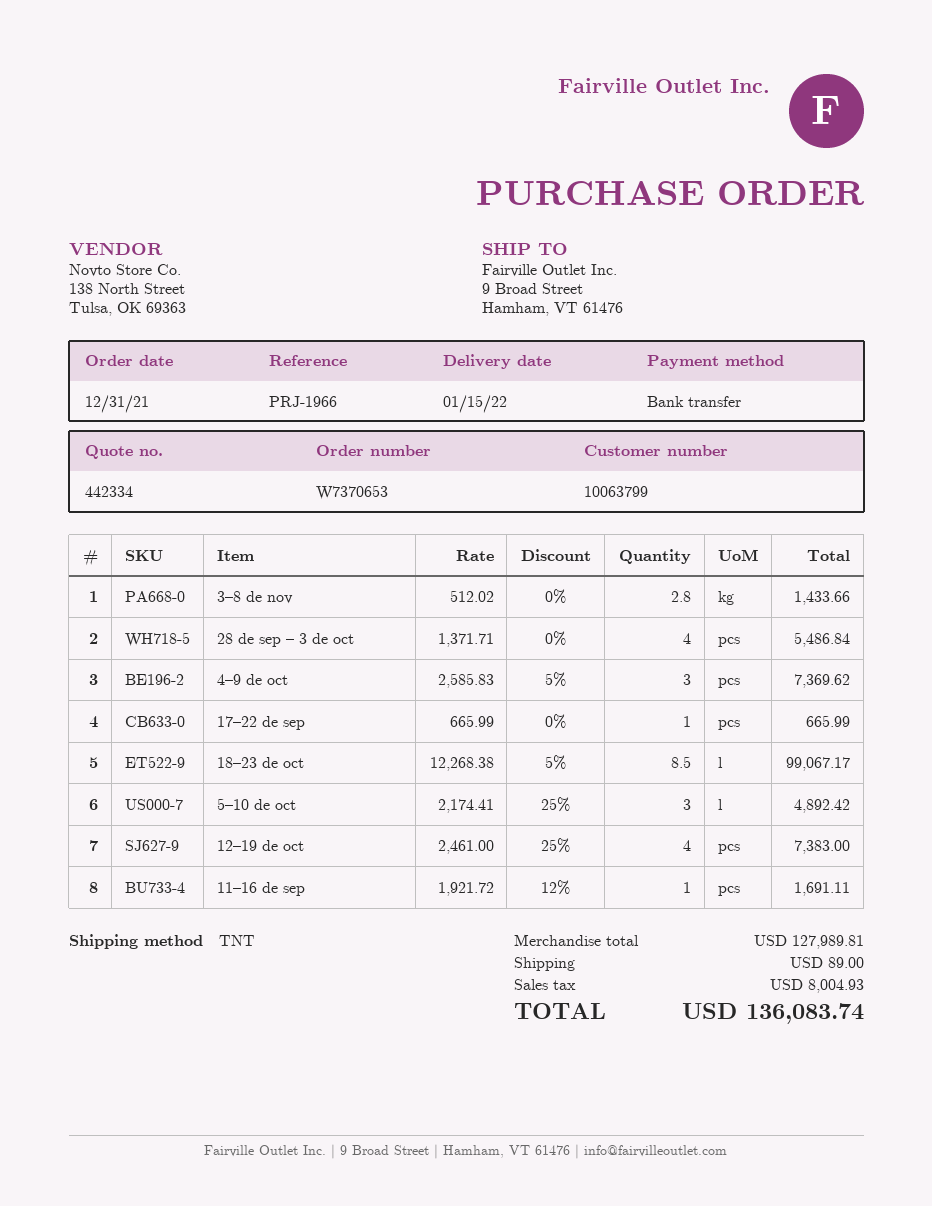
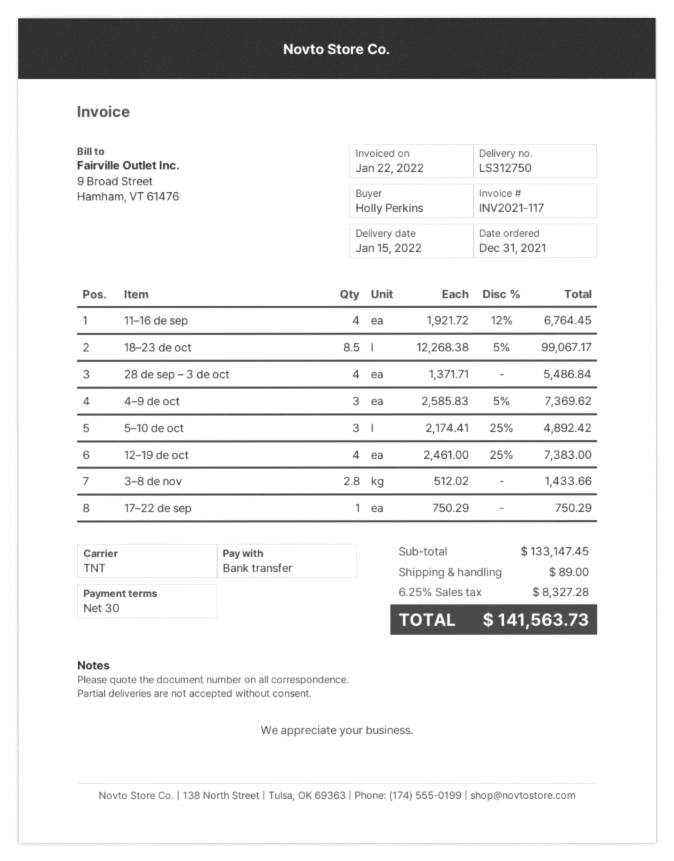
17–22 de sep: 1 x 665.99 = 665.99 -> 1 x 750.29 = 750.29
11–16 de sep: 1 x 1921.72 - 12% = 1691.11 -> 4 x 1921.72 - 12% = 6764.45
subtotal: 127989.81 -> 133147.45
tax: 8004.93 -> 8327.28
total: 136083.74 -> 141563.73

